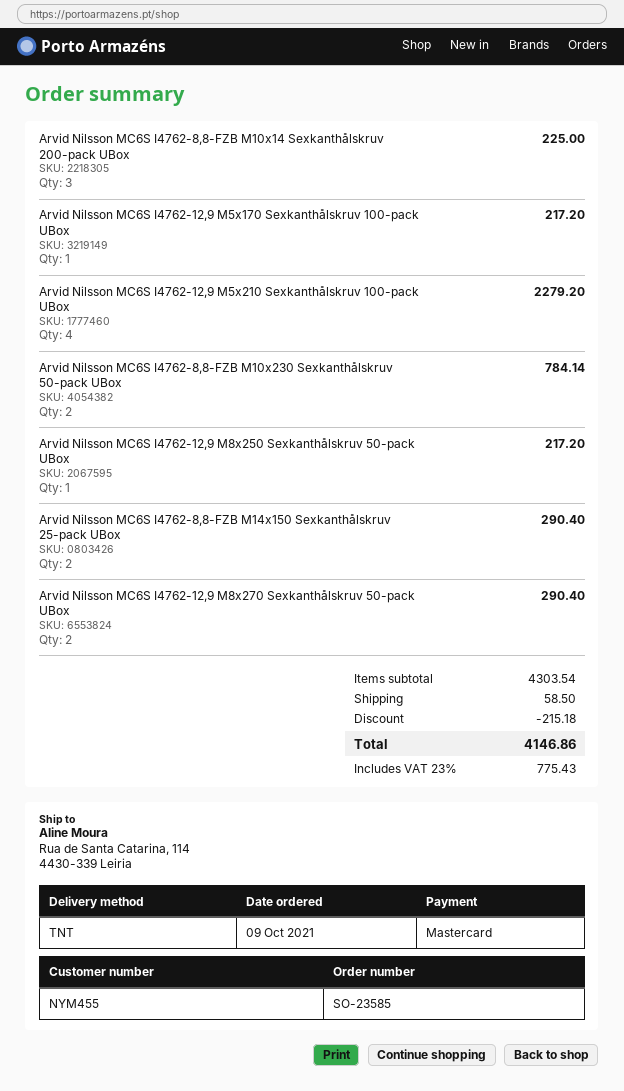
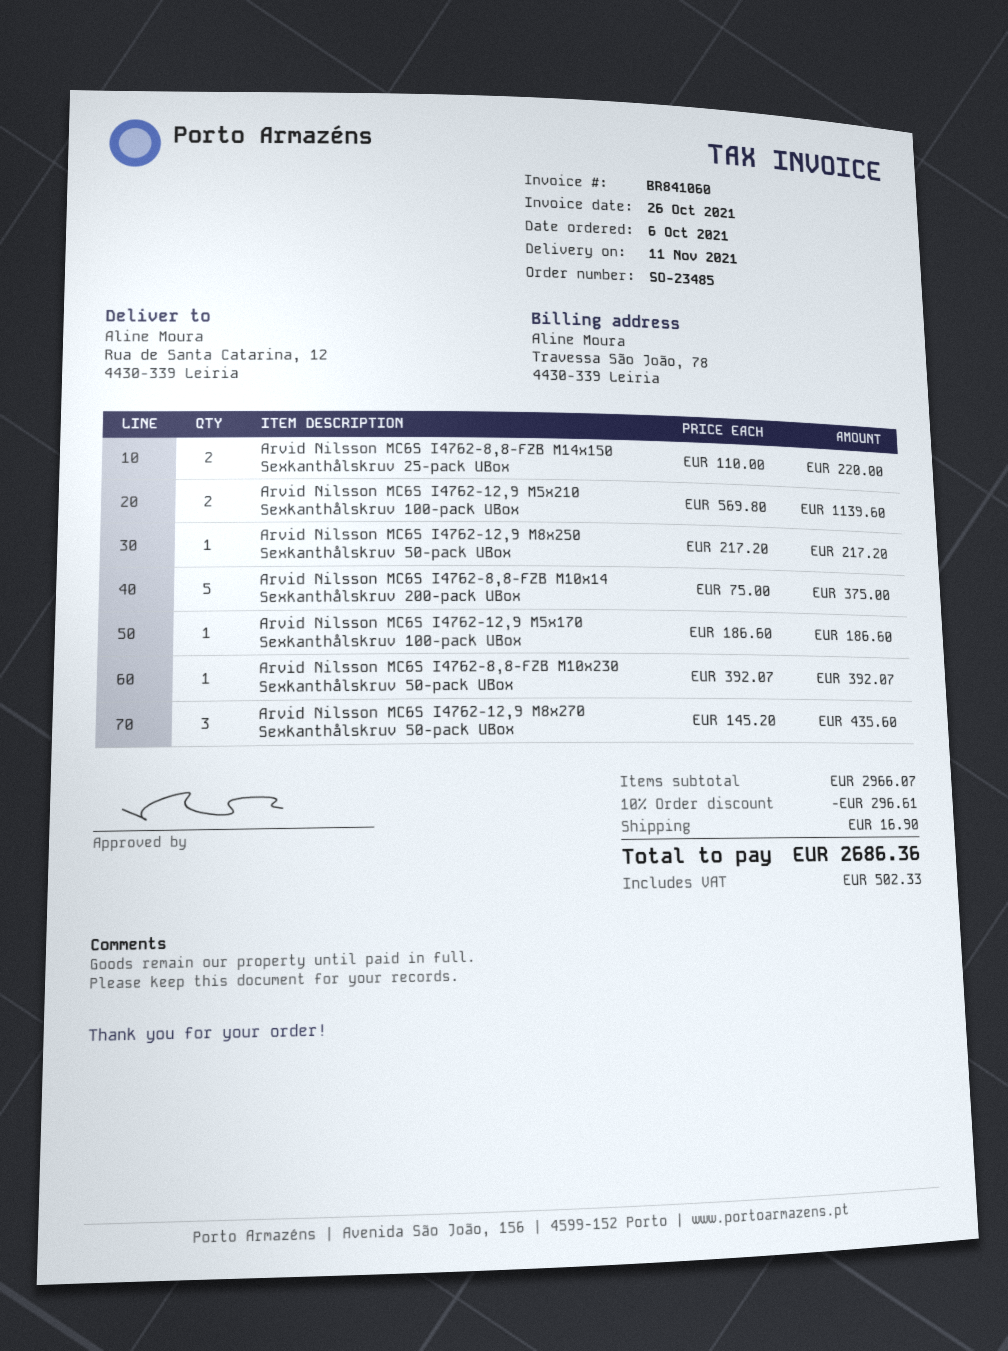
order number: SO-23585 -> SO-23485
order date: 2021-10-09 -> 2021-10-06
ship to: Rua de Santa Catarina, 114, 4430-339 Leiria -> Rua de Santa Catarina, 12, 4430-339 Leiria
Arvid Nilsson MC6S I4762-8,8-FZB M10x14 Sexkanthålskruv 200-pack UBox: 3 for 225.00 -> 5 for 375.00
Arvid Nilsson MC6S I4762-12,9 M5x170 Sexkanthålskruv 100-pack UBox: 1 for 217.20 -> 1 for 186.60
Arvid Nilsson MC6S I4762-12,9 M5x210 Sexkanthålskruv 100-pack UBox: 4 for 2279.20 -> 2 for 1139.60
Arvid Nilsson MC6S I4762-8,8-FZB M10x230 Sexkanthålskruv 50-pack UBox: 2 for 784.14 -> 1 for 392.07
Arvid Nilsson MC6S I4762-8,8-FZB M14x150 Sexkanthålskruv 25-pack UBox: 2 for 290.40 -> 2 for 220.00
Arvid Nilsson MC6S I4762-12,9 M8x270 Sexkanthålskruv 50-pack UBox: 2 for 290.40 -> 3 for 435.60
subtotal: 4303.54 -> 2966.07
discount: 215.18 -> 296.61
shipping: 58.50 -> 16.90
tax: 775.43 -> 502.33
total: 4146.86 -> 2686.36

